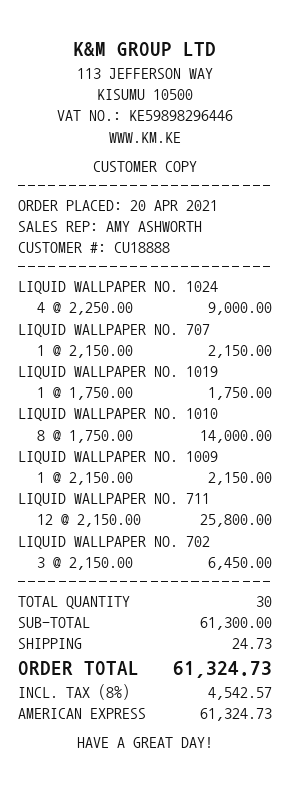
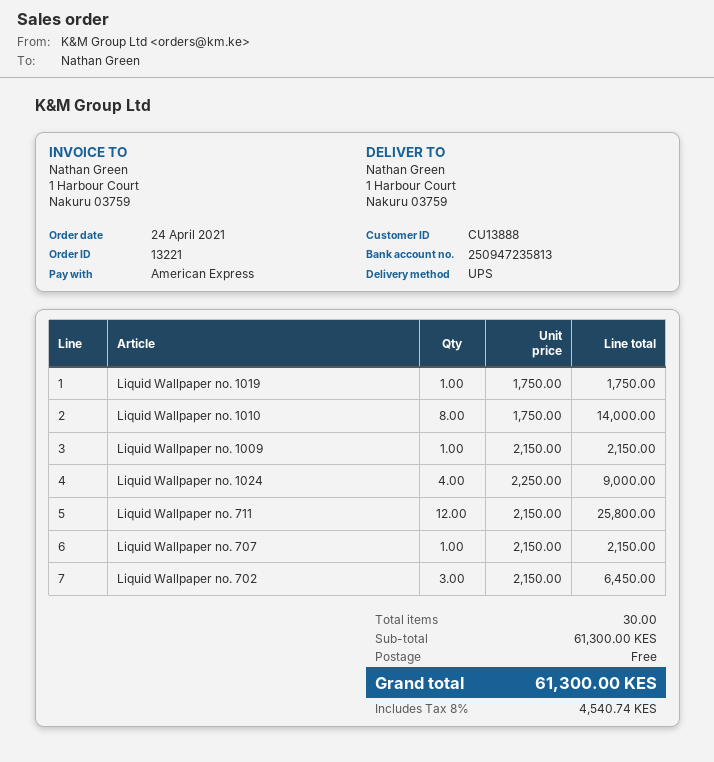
order date: 2021-04-20 -> 2021-04-24
customer number: CU18888 -> CU13888
shipping: 24.73 -> 0.00
tax: 8% = 4542.57 -> 8% = 4540.74
total: 61324.73 -> 61300.00

